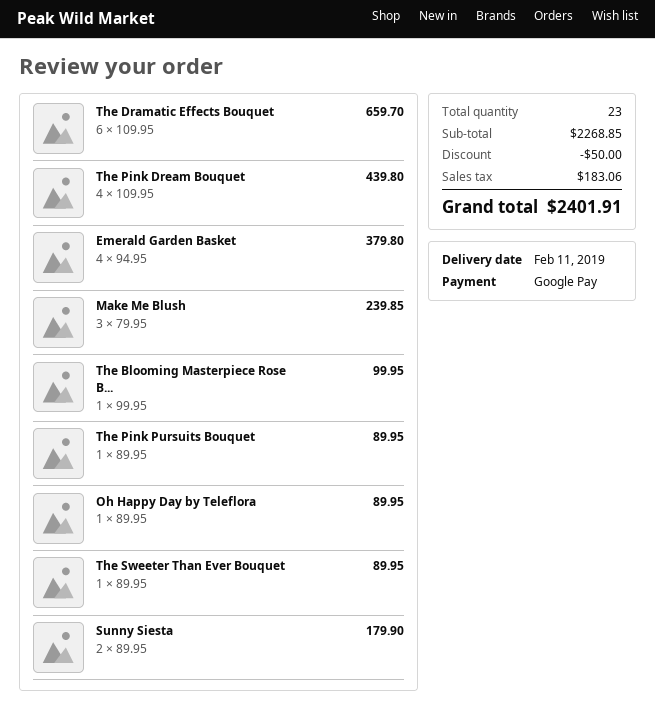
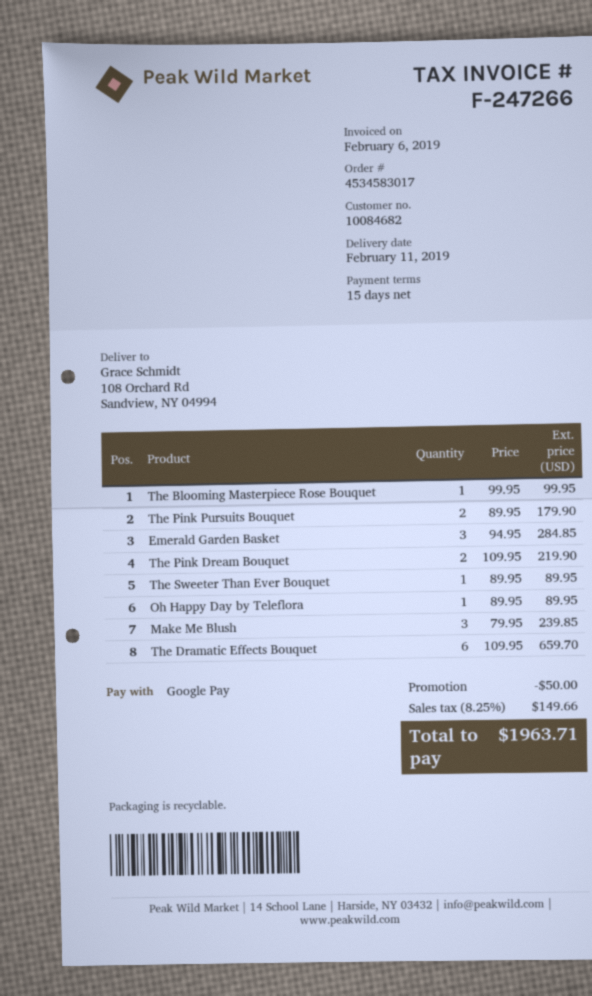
The Pink Dream Bouquet: 4 x 109.95 = 439.80 -> 2 x 109.95 = 219.90
Emerald Garden Basket: 4 x 94.95 = 379.80 -> 3 x 94.95 = 284.85
The Pink Pursuits Bouquet: 1 x 89.95 = 89.95 -> 2 x 89.95 = 179.90
Sunny Siesta: 2 x 89.95 = 179.90 -> none
tax: 183.06 -> 149.66
total: 2401.91 -> 1963.71

